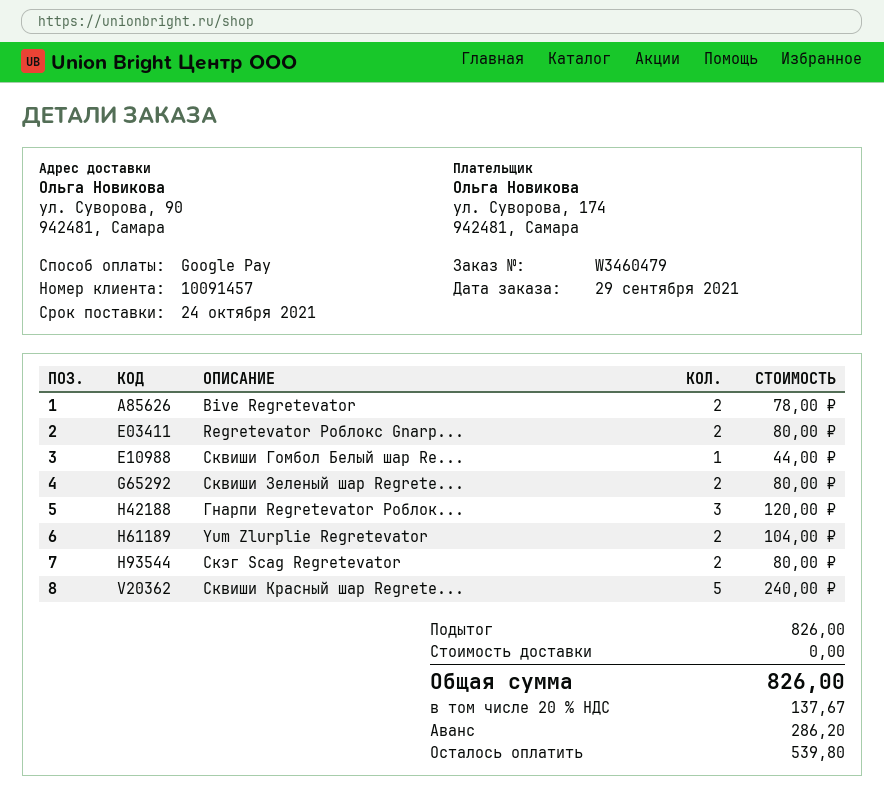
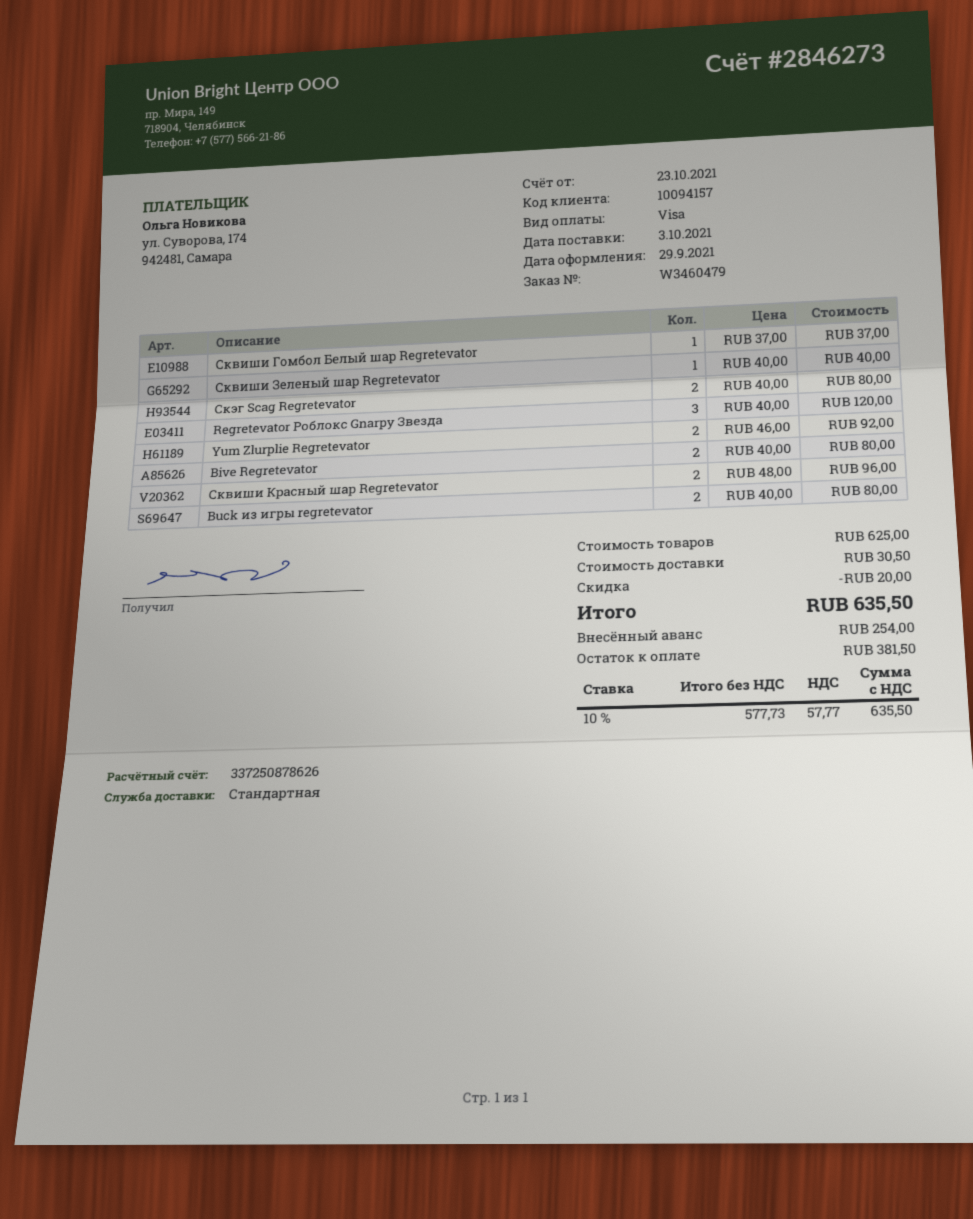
delivery date: 2021-10-24 -> 2021-10-03
customer number: 10091457 -> 10094157
payment method: Google Pay -> Visa
Bive Regretevator: 2 for 78.00 -> 2 for 80.00
Regretevator Роблокс Gnarp...: 2 for 80.00 -> 3 for 120.00
Сквиши Гомбол Белый шар Re...: 1 for 44.00 -> 1 for 37.00
Сквиши Зеленый шар Regrete...: 2 for 80.00 -> 1 for 40.00
Гнарпи Regretevator Роблок...: 3 for 120.00 -> none
Yum Zlurplie Regretevator: 2 for 104.00 -> 2 for 92.00
Сквиши Красный шар Regrete...: 5 for 240.00 -> 2 for 96.00
Buck из игры regretevator: none -> 2 for 80.00
subtotal: 826.00 -> 625.00
discount: none -> 20.00
shipping: 0.00 -> 30.50
tax: 20% = 137.67 -> 10% = 57.77
total: 826.00 -> 635.50
deposit: 286.20 -> 254.00
balance: 539.80 -> 381.50

